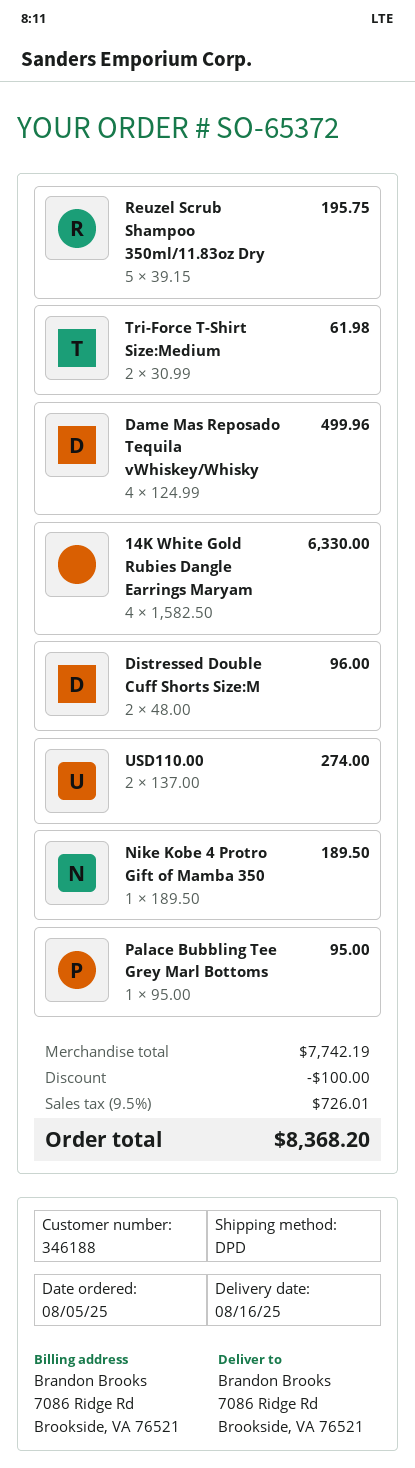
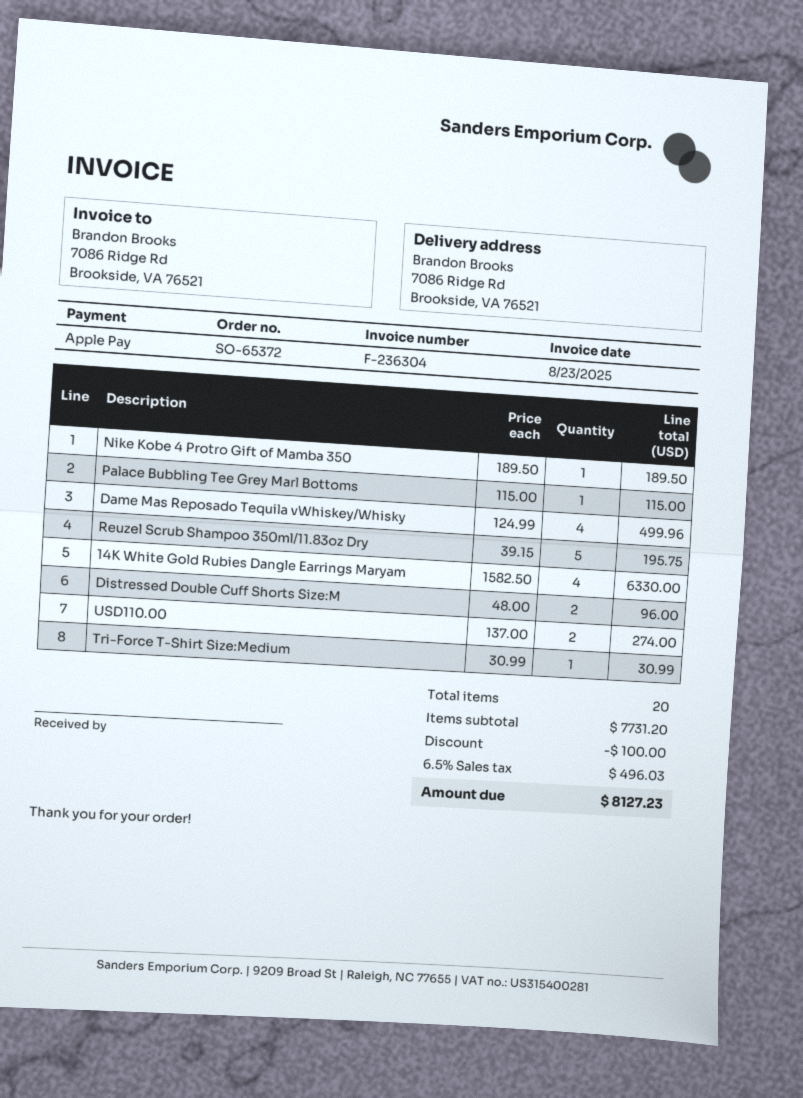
Tri-Force T-Shirt Size:Medium: 2 x 30.99 = 61.98 -> 1 x 30.99 = 30.99
Palace Bubbling Tee Grey Marl Bottoms: 1 x 95.00 = 95.00 -> 1 x 115.00 = 115.00
subtotal: 7742.19 -> 7731.20
tax: 9.5% = 726.01 -> 6.5% = 496.03
total: 8368.20 -> 8127.23

